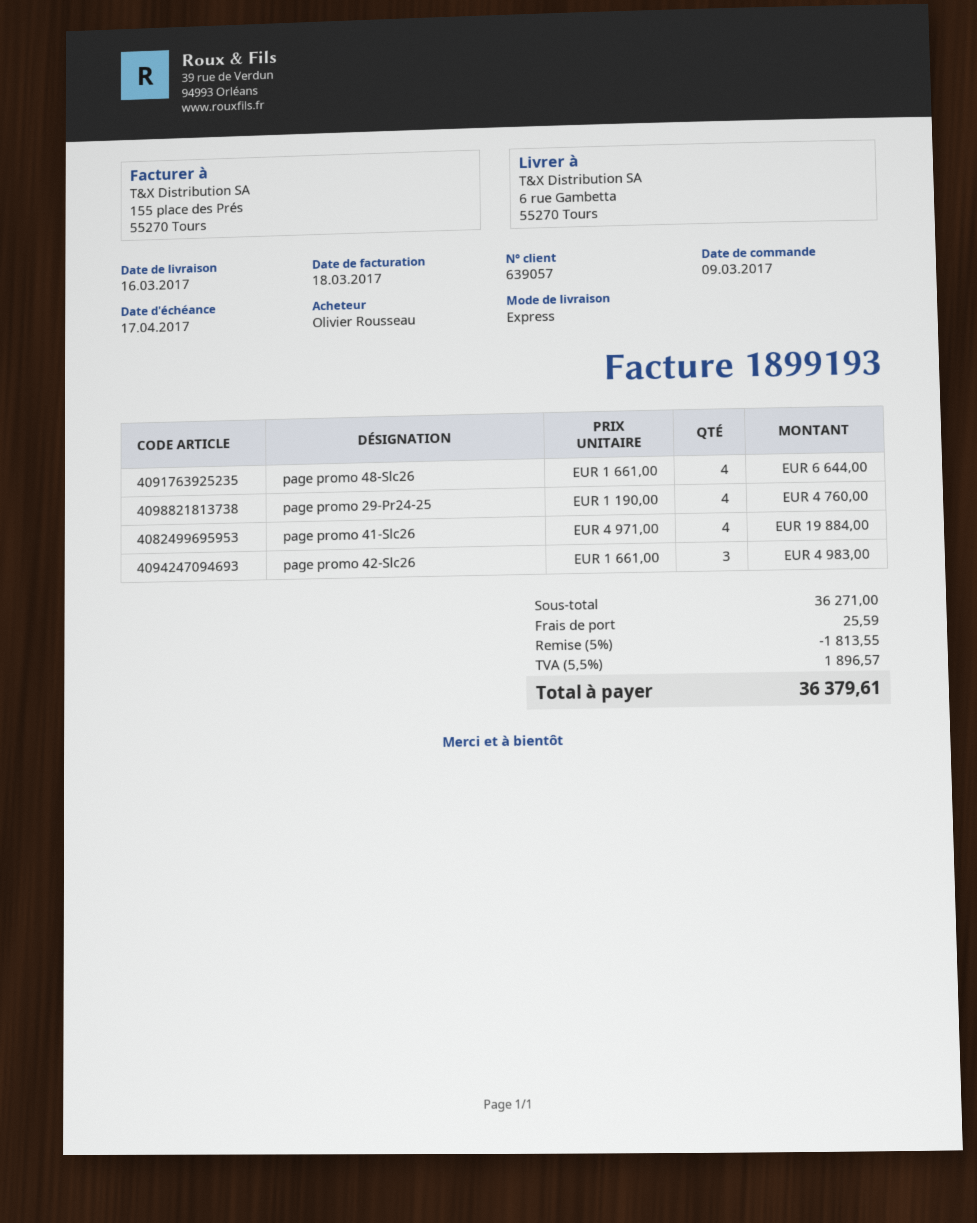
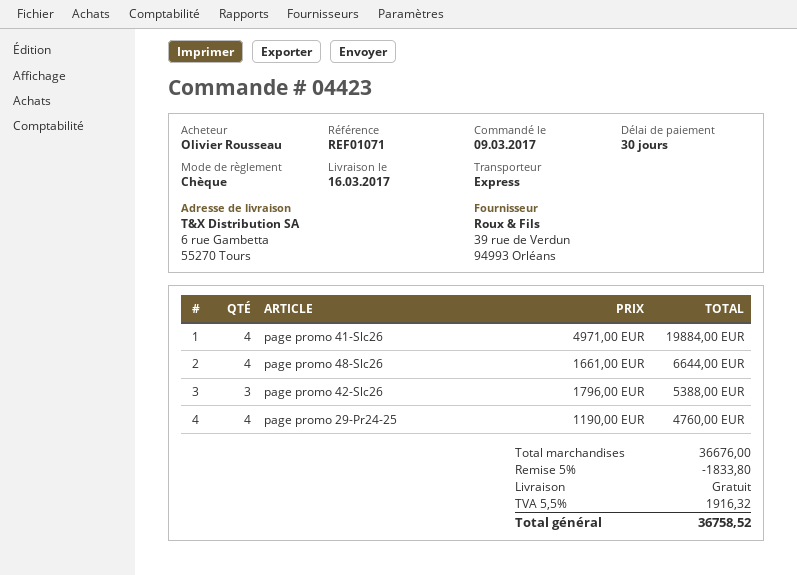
page promo 42-Slc26: 3 x 1661.00 = 4983.00 -> 3 x 1796.00 = 5388.00
subtotal: 36271.00 -> 36676.00
discount: 5% = 1813.55 -> 5% = 1833.80
shipping: 25.59 -> 0.00
tax: 5.5% = 1896.57 -> 5.5% = 1916.32
total: 36379.61 -> 36758.52

